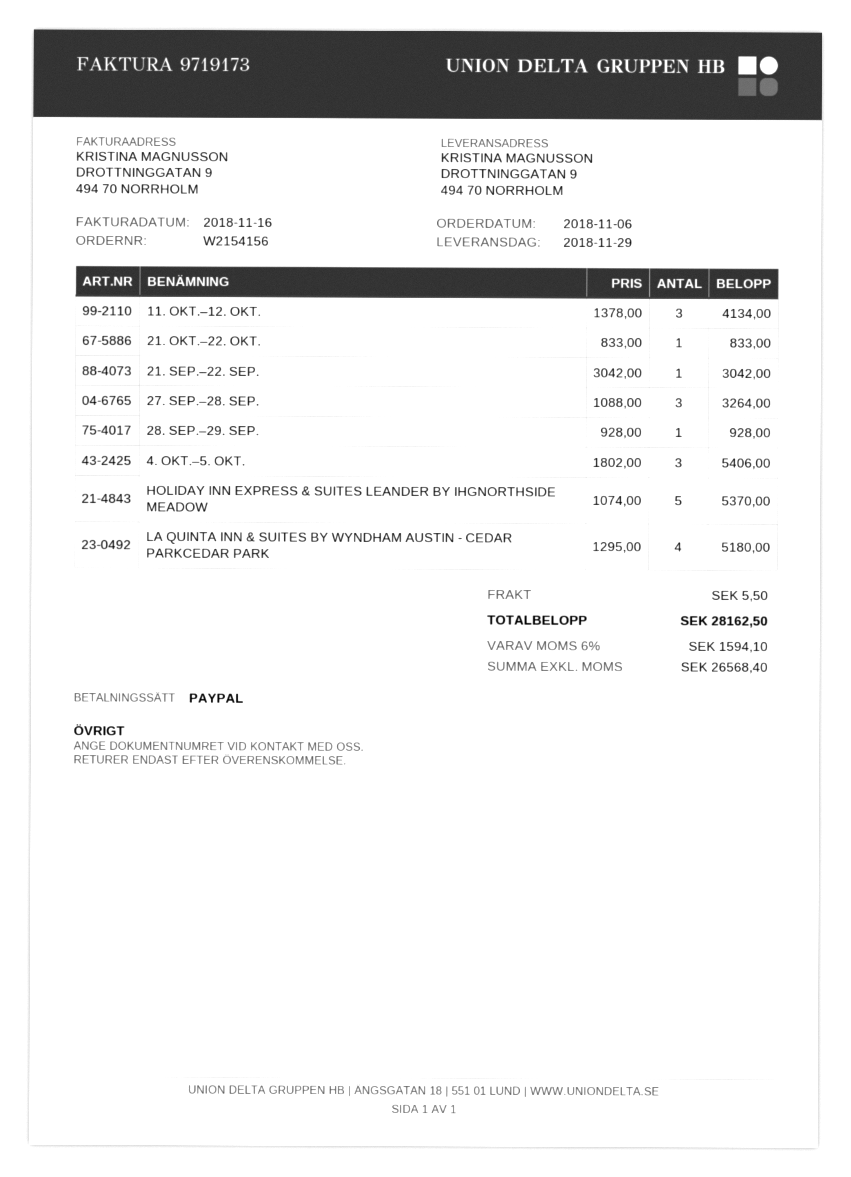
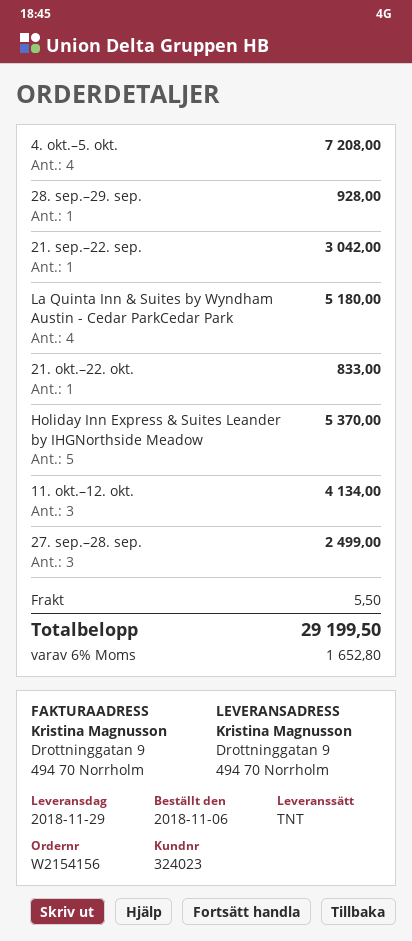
27. SEP.–28. SEP.: 3 for 3264.00 -> 3 for 2499.00
4. OKT.–5. OKT.: 3 for 5406.00 -> 4 for 7208.00
tax: 6% = 1594.10 -> 6% = 1652.80
total: 28162.50 -> 29199.50

